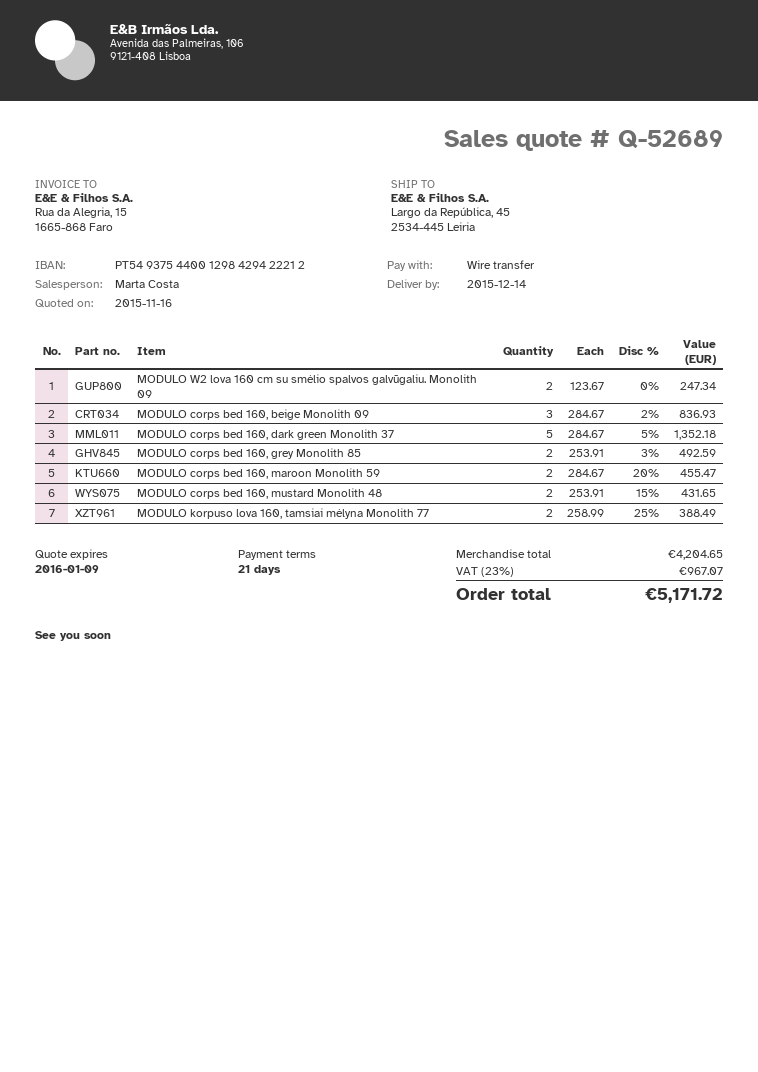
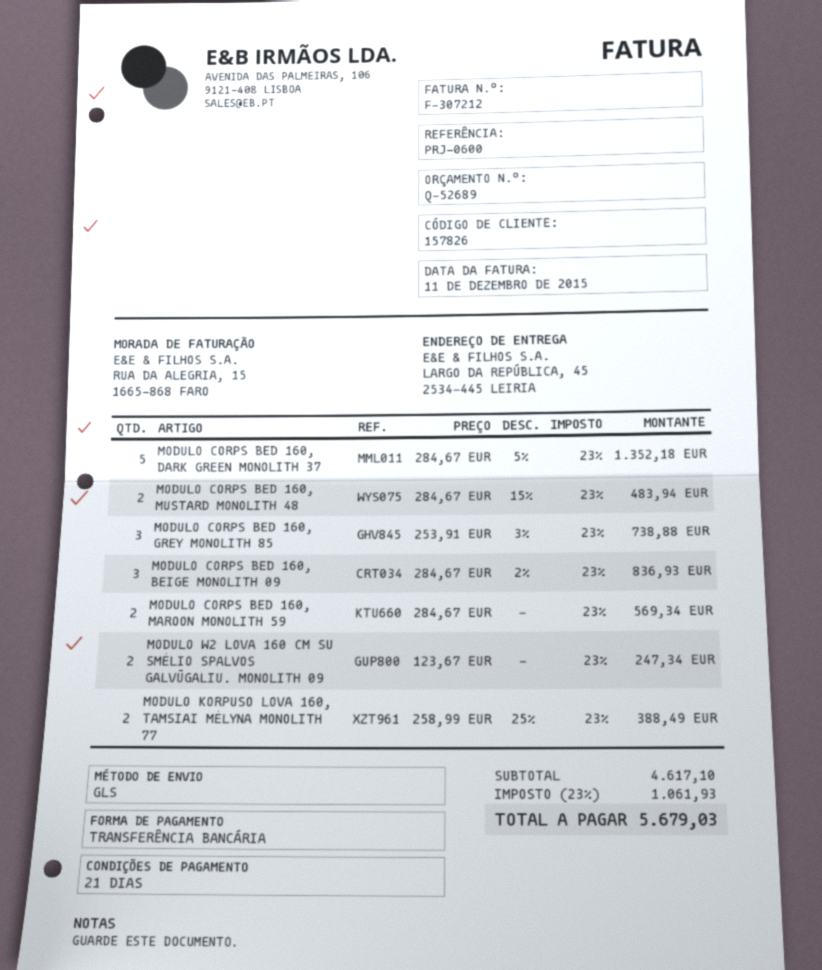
MODULO corps bed 160, grey Monolith 85: 2 x 253.91 - 3% = 492.59 -> 3 x 253.91 - 3% = 738.88
MODULO corps bed 160, maroon Monolith 59: 2 x 284.67 - 20% = 455.47 -> 2 x 284.67 = 569.34
MODULO corps bed 160, mustard Monolith 48: 2 x 253.91 - 15% = 431.65 -> 2 x 284.67 - 15% = 483.94
subtotal: 4204.65 -> 4617.10
tax: 23% = 967.07 -> 23% = 1061.93
total: 5171.72 -> 5679.03

